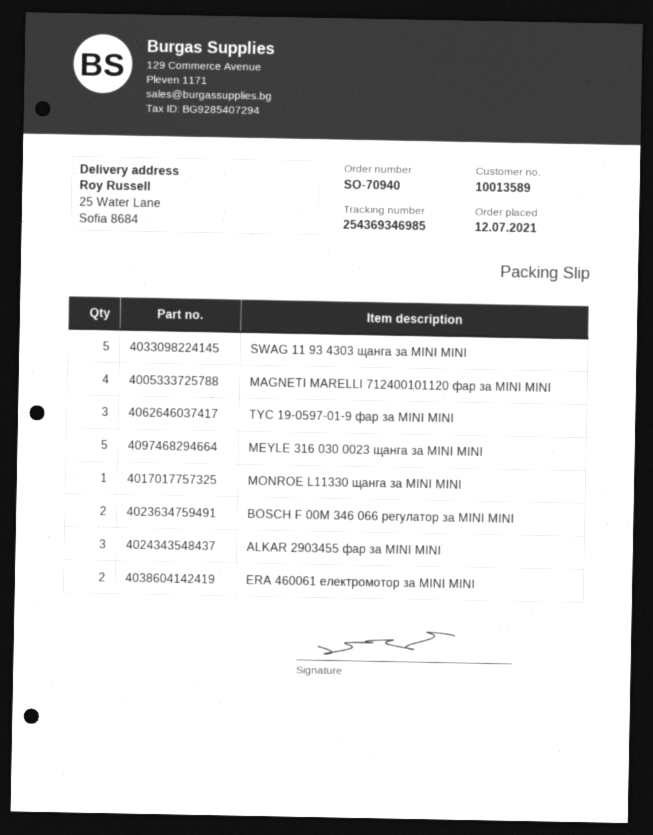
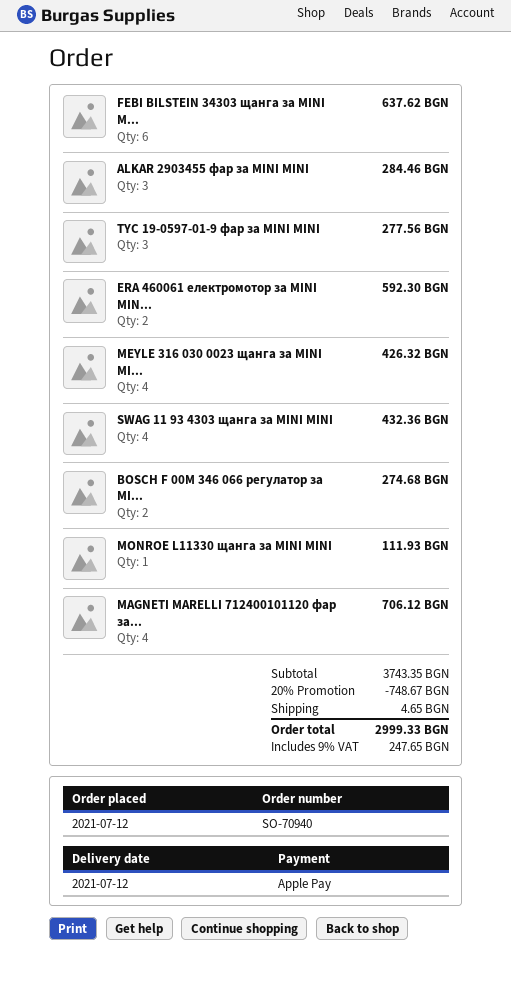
SWAG 11 93 4303 щанга за MINI MINI: 5 -> 4
MEYLE 316 030 0023 щанга за MINI MINI: 5 -> 4
FEBI BILSTEIN 34303 щанга за MINI M...: none -> 6

